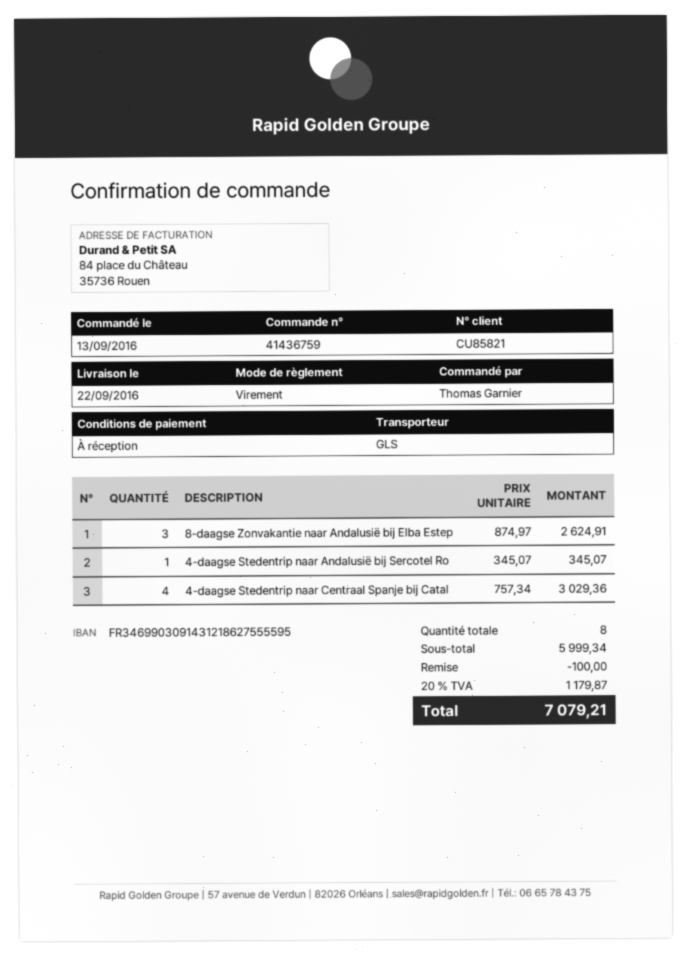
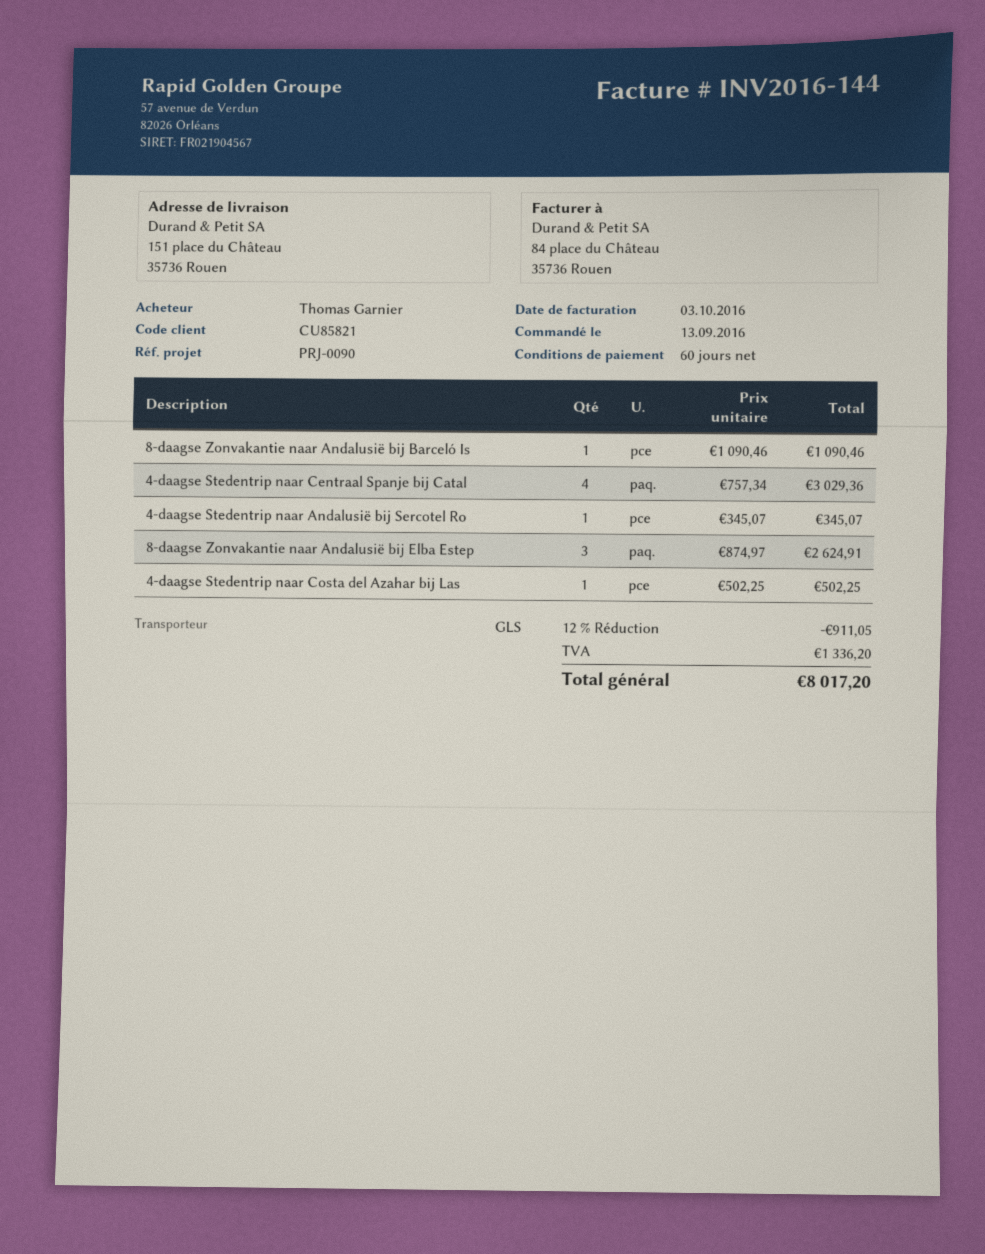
payment terms: on receipt -> 60 days
8-daagse Zonvakantie naar Andalusië bij Barceló Is: none -> 1 x 1090.46 = 1090.46
4-daagse Stedentrip naar Costa del Azahar bij Las: none -> 1 x 502.25 = 502.25
discount: 100.00 -> 911.05
tax: 1179.87 -> 1336.20
total: 7079.21 -> 8017.20

